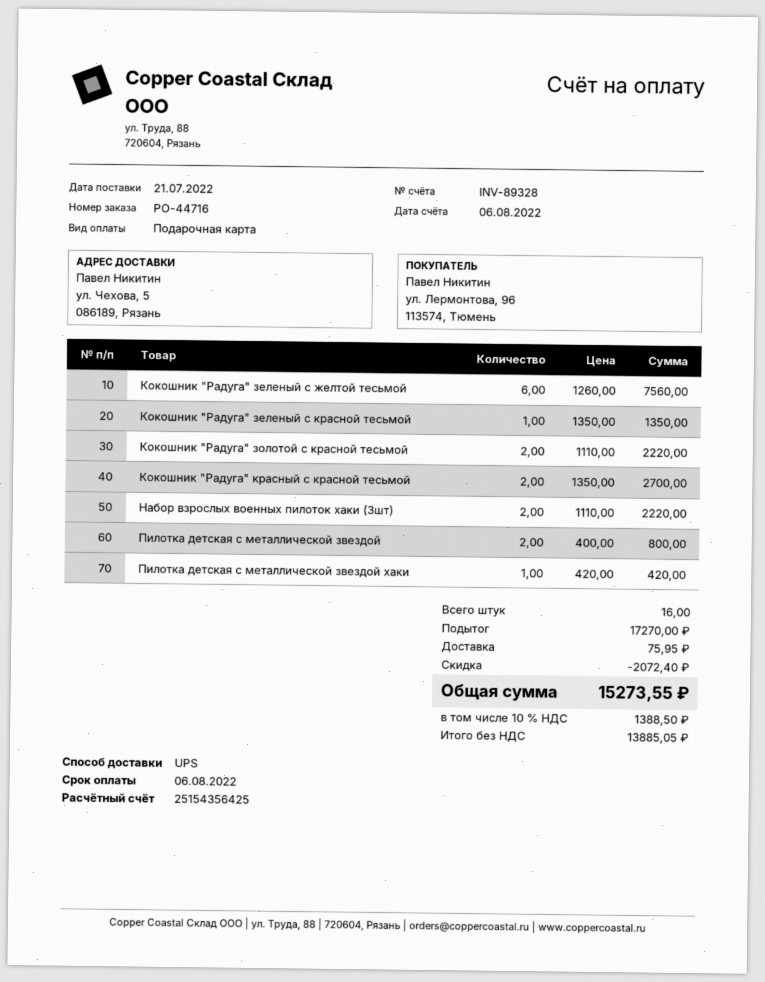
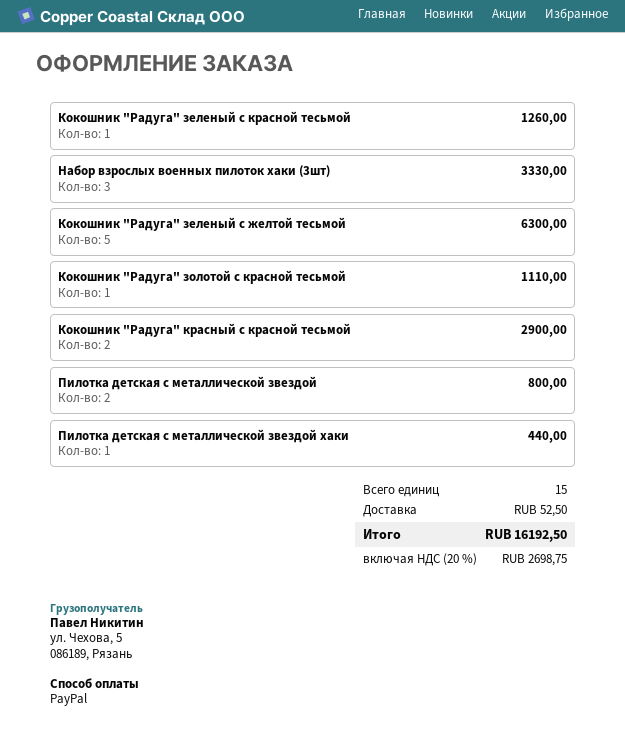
payment method: gift card -> PayPal
Кокошник "Радуга" зеленый с желтой тесьмой: 6 for 7560.00 -> 5 for 6300.00
Кокошник "Радуга" зеленый с красной тесьмой: 1 for 1350.00 -> 1 for 1260.00
Кокошник "Радуга" золотой с красной тесьмой: 2 for 2220.00 -> 1 for 1110.00
Кокошник "Радуга" красный с красной тесьмой: 2 for 2700.00 -> 2 for 2900.00
Набор взрослых военных пилоток хаки (3шт): 2 for 2220.00 -> 3 for 3330.00
Пилотка детская с металлической звездой хаки: 1 for 420.00 -> 1 for 440.00
total quantity: 16 -> 15
discount: 2072.40 -> none
shipping: 75.95 -> 52.50
tax: 10% = 1388.50 -> 20% = 2698.75
total: 15273.55 -> 16192.50

